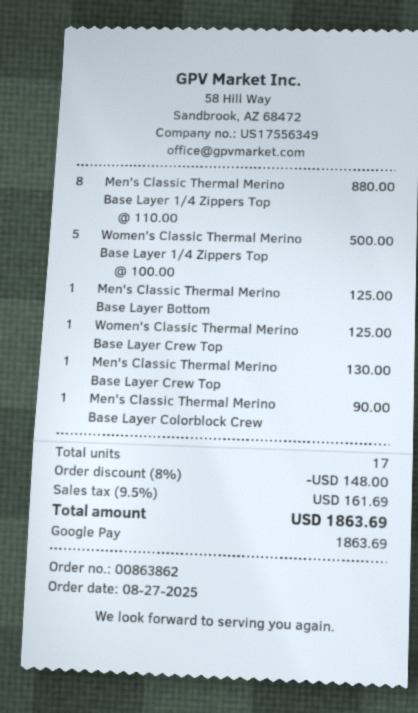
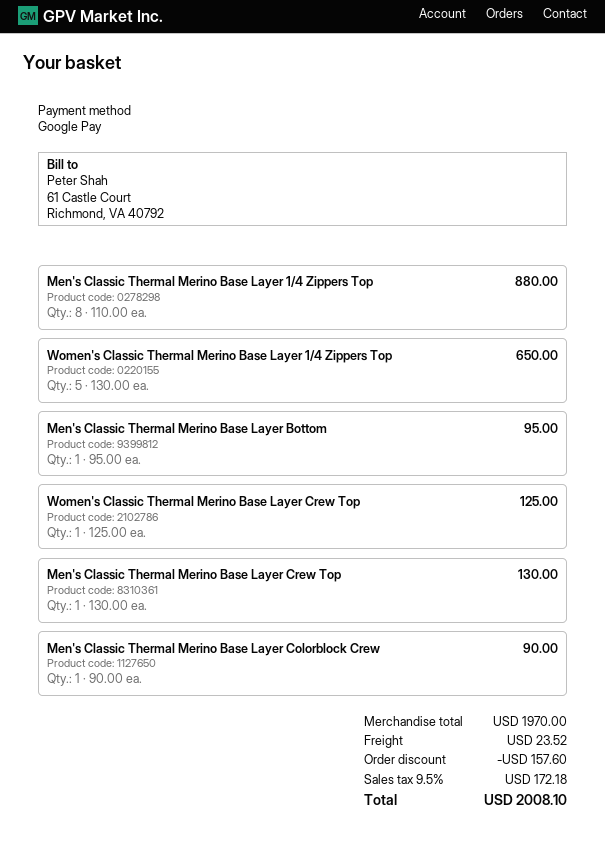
Women's Classic Thermal Merino Base Layer 1/4 Zippers Top: 5 x 100.00 = 500.00 -> 5 x 130.00 = 650.00
Men's Classic Thermal Merino Base Layer Bottom: 1 x 125.00 = 125.00 -> 1 x 95.00 = 95.00
discount: 148.00 -> 157.60
shipping: none -> 23.52
tax: 9.5% = 161.69 -> 9.5% = 172.18
total: 1863.69 -> 2008.10

